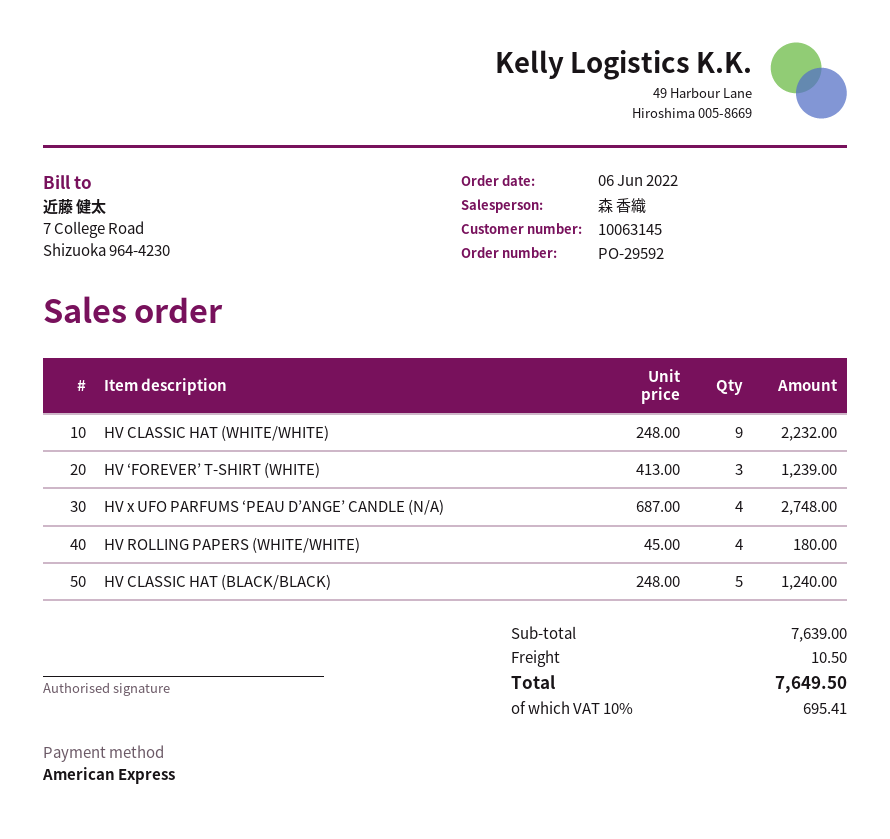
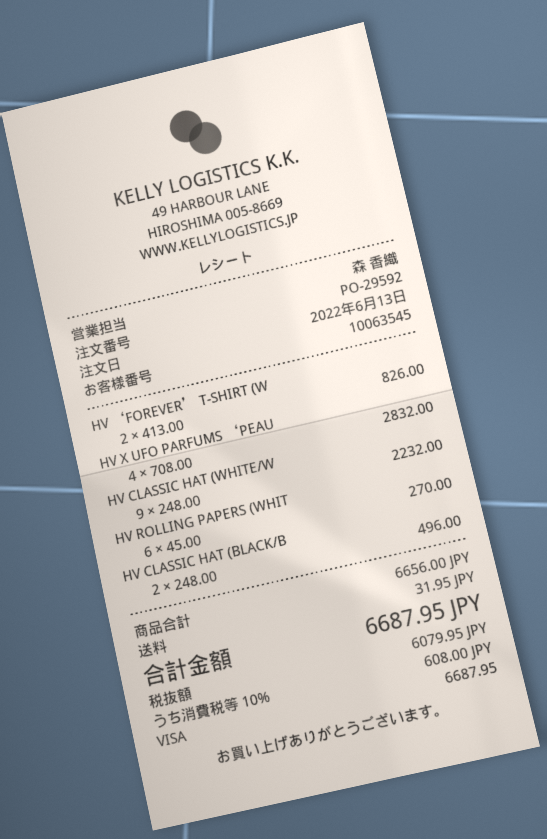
order date: 2022-06-06 -> 2022-06-13
customer number: 10063145 -> 10063545
payment method: American Express -> Visa
HV ‘FOREVER’ T-SHIRT (WHITE): 3 x 413.00 = 1239.00 -> 2 x 413.00 = 826.00
HV x UFO PARFUMS ‘PEAU D’ANGE’ CANDLE (N/A): 4 x 687.00 = 2748.00 -> 4 x 708.00 = 2832.00
HV ROLLING PAPERS (WHITE/WHITE): 4 x 45.00 = 180.00 -> 6 x 45.00 = 270.00
HV CLASSIC HAT (BLACK/BLACK): 5 x 248.00 = 1240.00 -> 2 x 248.00 = 496.00
subtotal: 7639.00 -> 6656.00
shipping: 10.50 -> 31.95
tax: 10% = 695.41 -> 10% = 608.00
total: 7649.50 -> 6687.95

